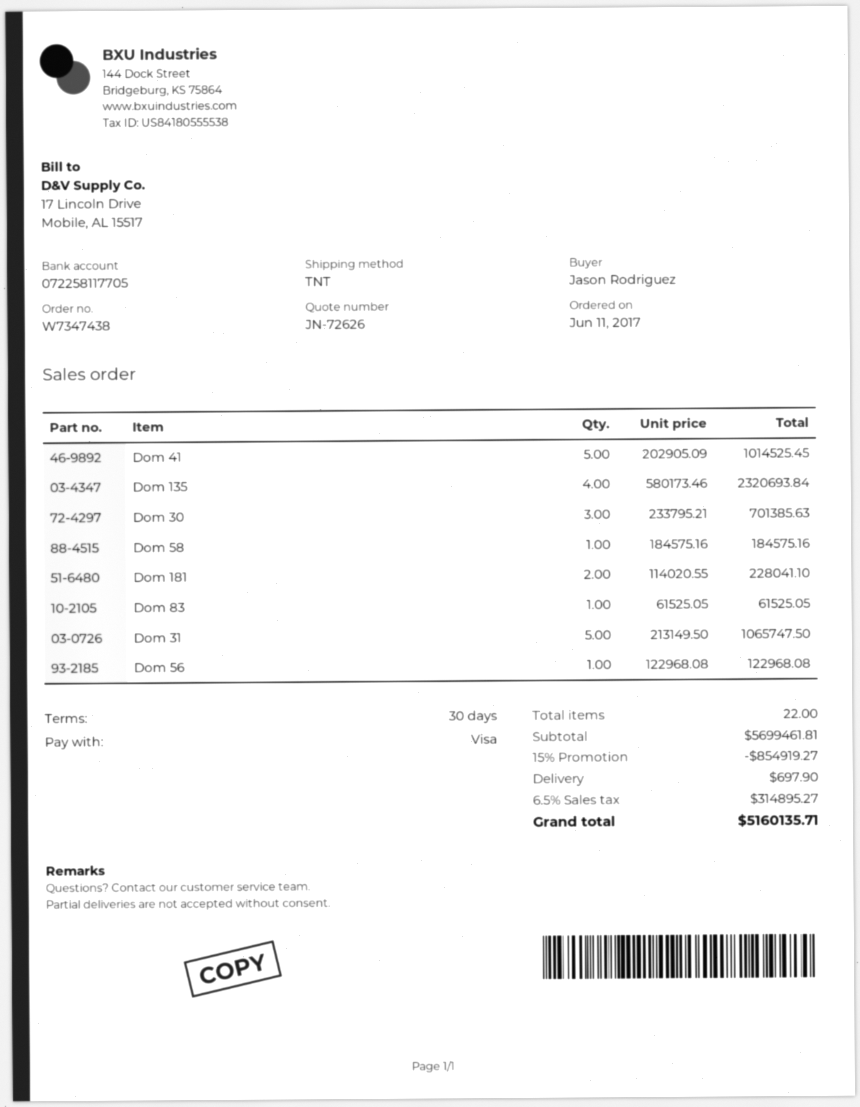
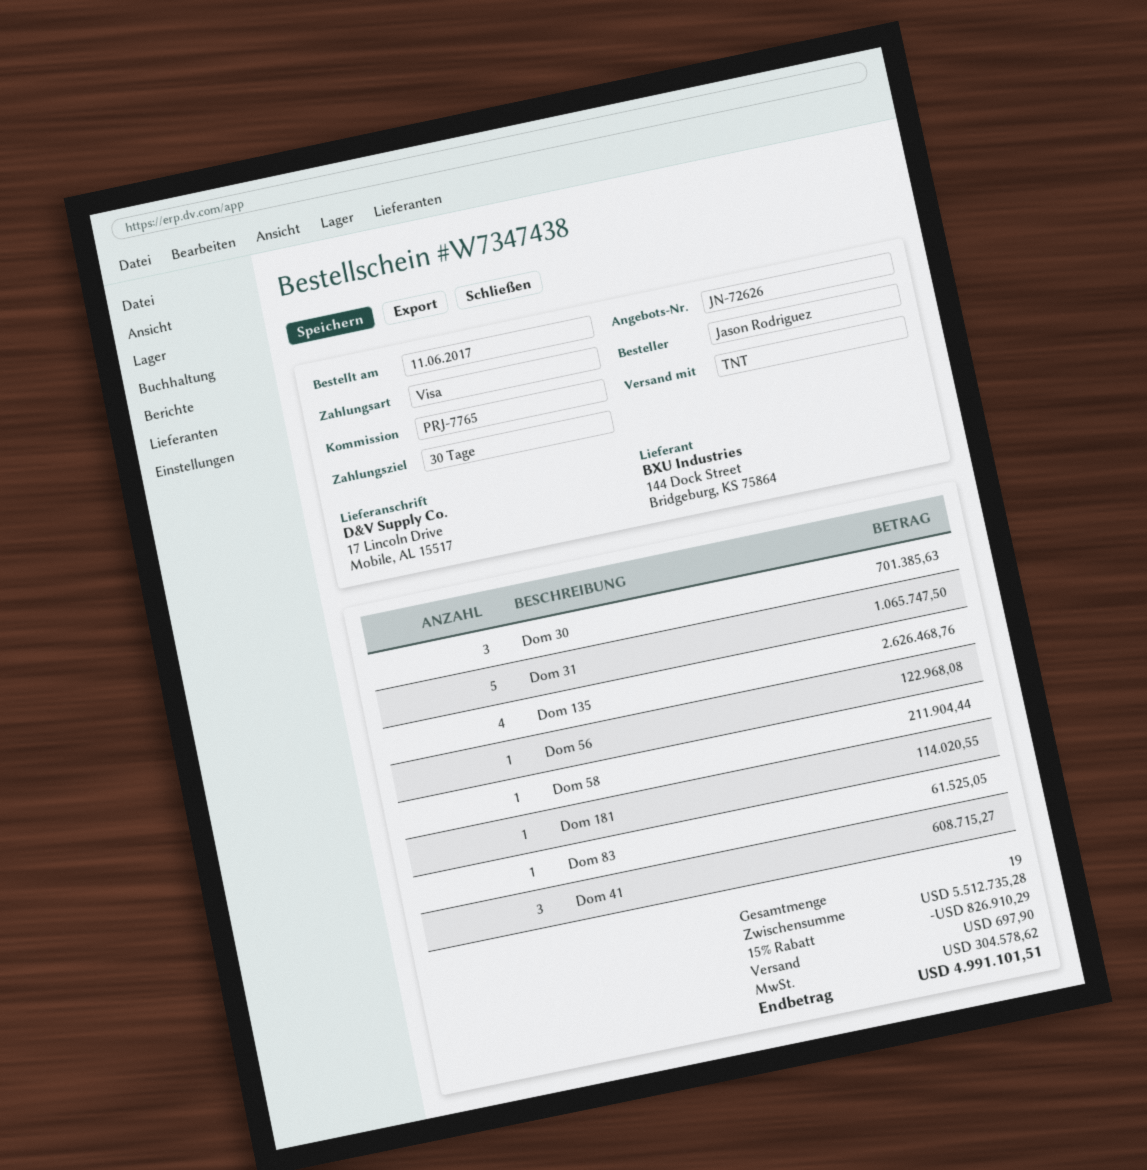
Dom 41: 5 for 1014525.45 -> 3 for 608715.27
Dom 135: 4 for 2320693.84 -> 4 for 2626468.76
Dom 58: 1 for 184575.16 -> 1 for 211904.44
Dom 181: 2 for 228041.10 -> 1 for 114020.55
total quantity: 22 -> 19
subtotal: 5699461.81 -> 5512735.28
discount: 15% = 854919.27 -> 15% = 826910.29
tax: 314895.27 -> 304578.62
total: 5160135.71 -> 4991101.51

